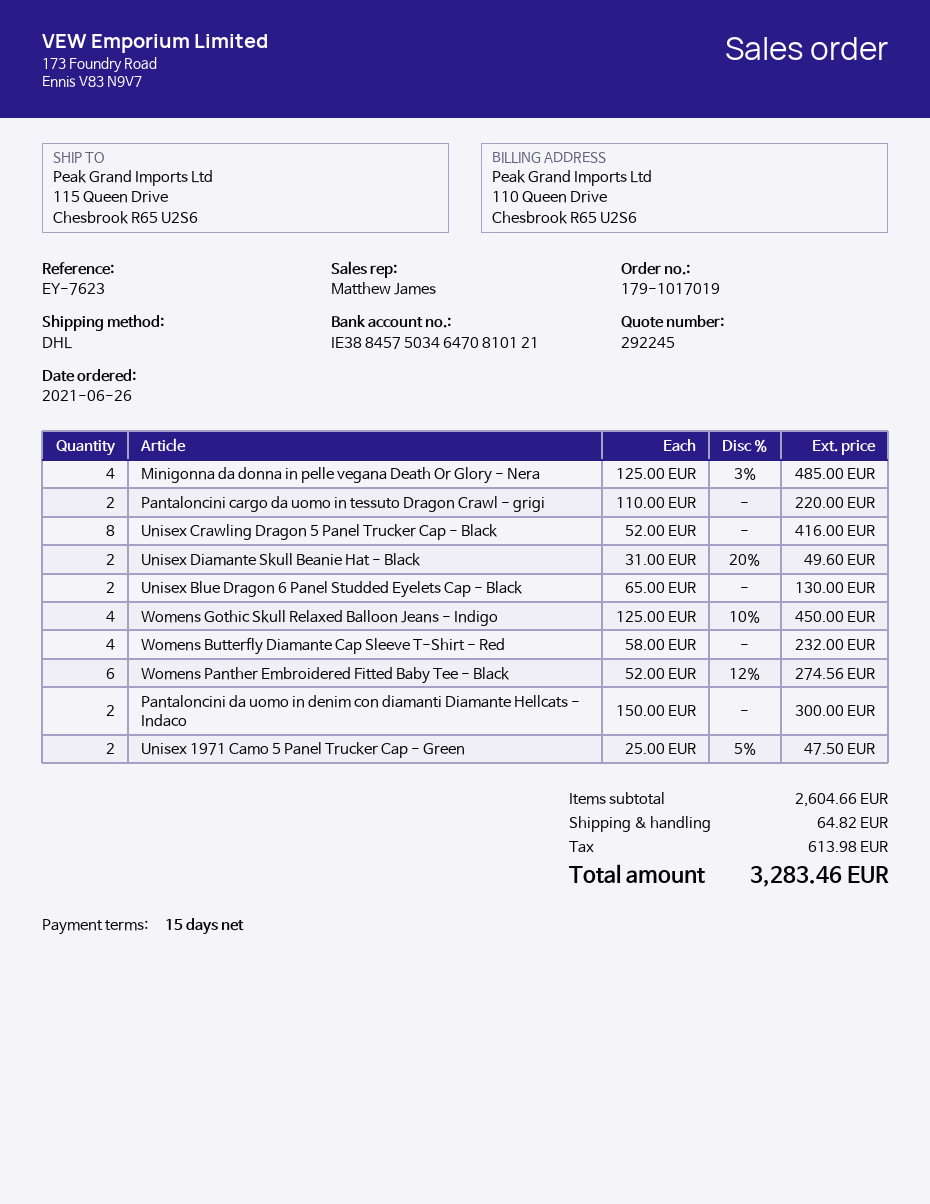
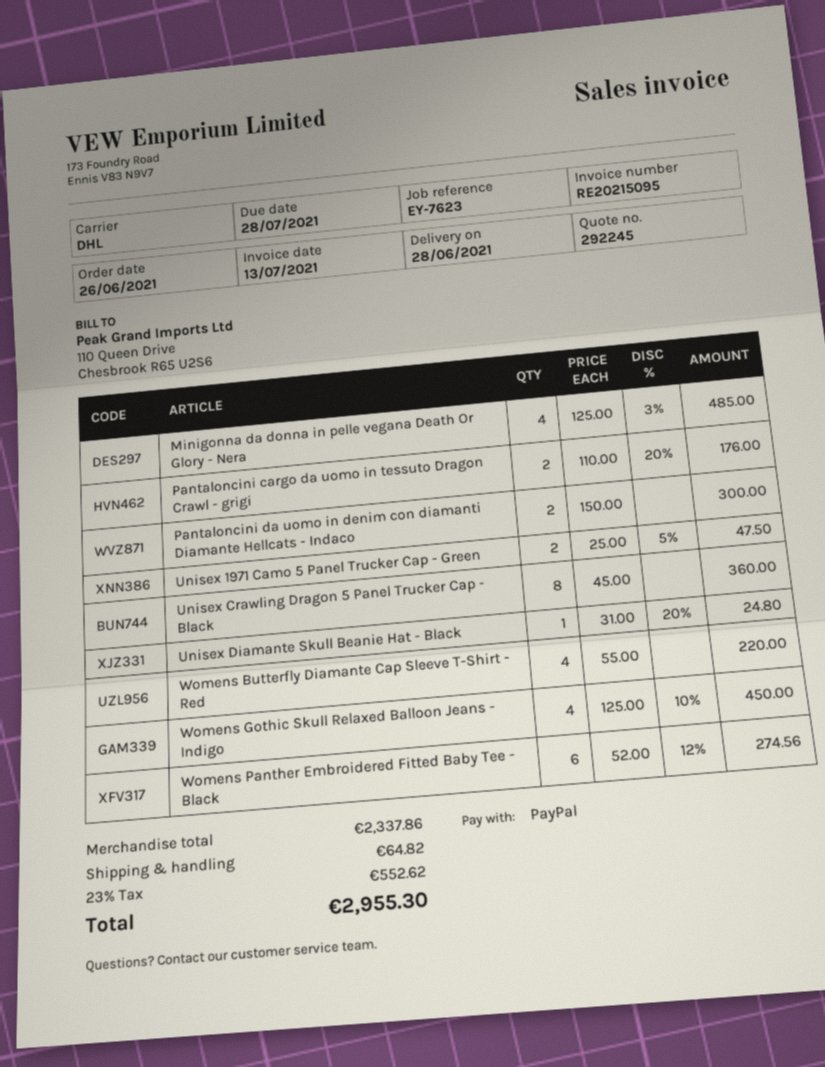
Pantaloncini cargo da uomo in tessuto Dragon Crawl - grigi: 2 x 110.00 = 220.00 -> 2 x 110.00 - 20% = 176.00
Unisex Crawling Dragon 5 Panel Trucker Cap - Black: 8 x 52.00 = 416.00 -> 8 x 45.00 = 360.00
Unisex Diamante Skull Beanie Hat - Black: 2 x 31.00 - 20% = 49.60 -> 1 x 31.00 - 20% = 24.80
Unisex Blue Dragon 6 Panel Studded Eyelets Cap - Black: 2 x 65.00 = 130.00 -> none
Womens Butterfly Diamante Cap Sleeve T-Shirt - Red: 4 x 58.00 = 232.00 -> 4 x 55.00 = 220.00
subtotal: 2604.66 -> 2337.86
tax: 613.98 -> 552.62
total: 3283.46 -> 2955.30

